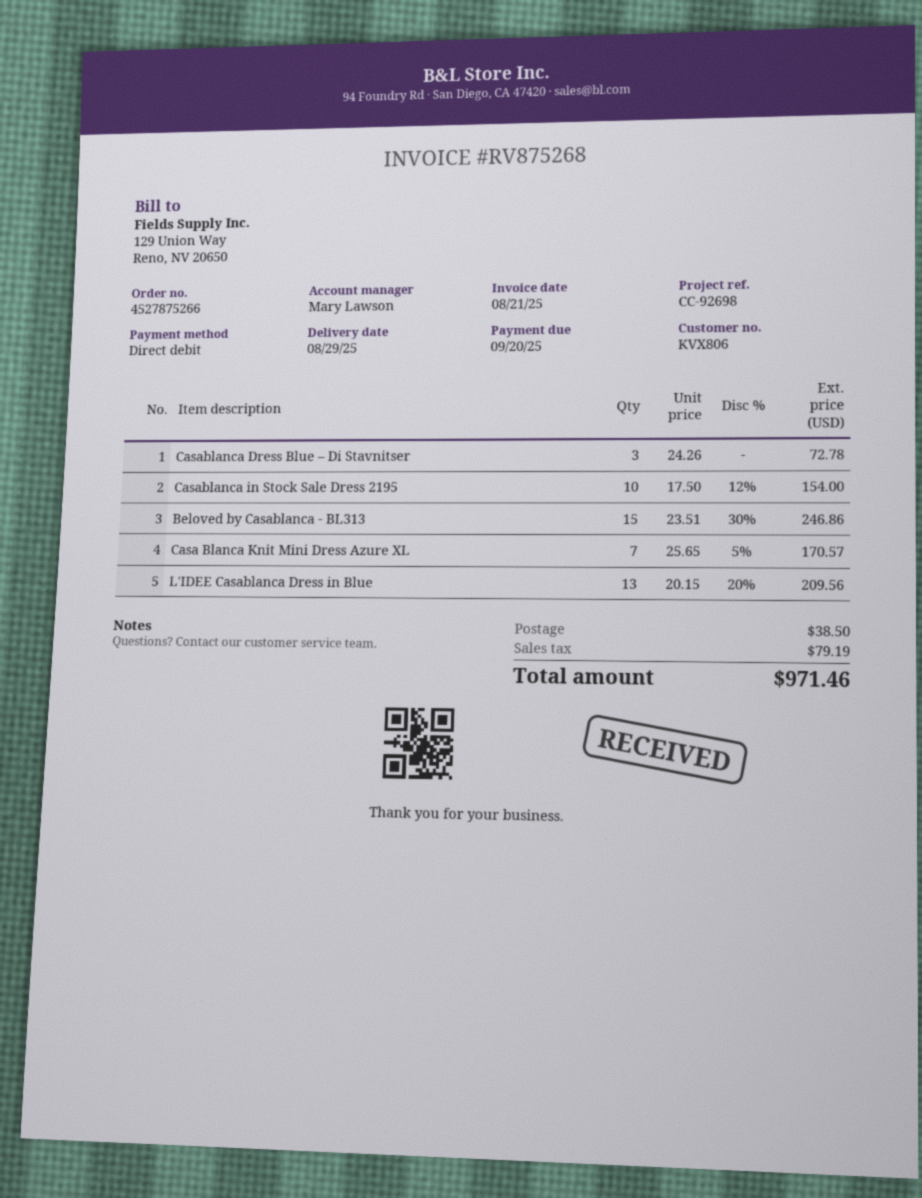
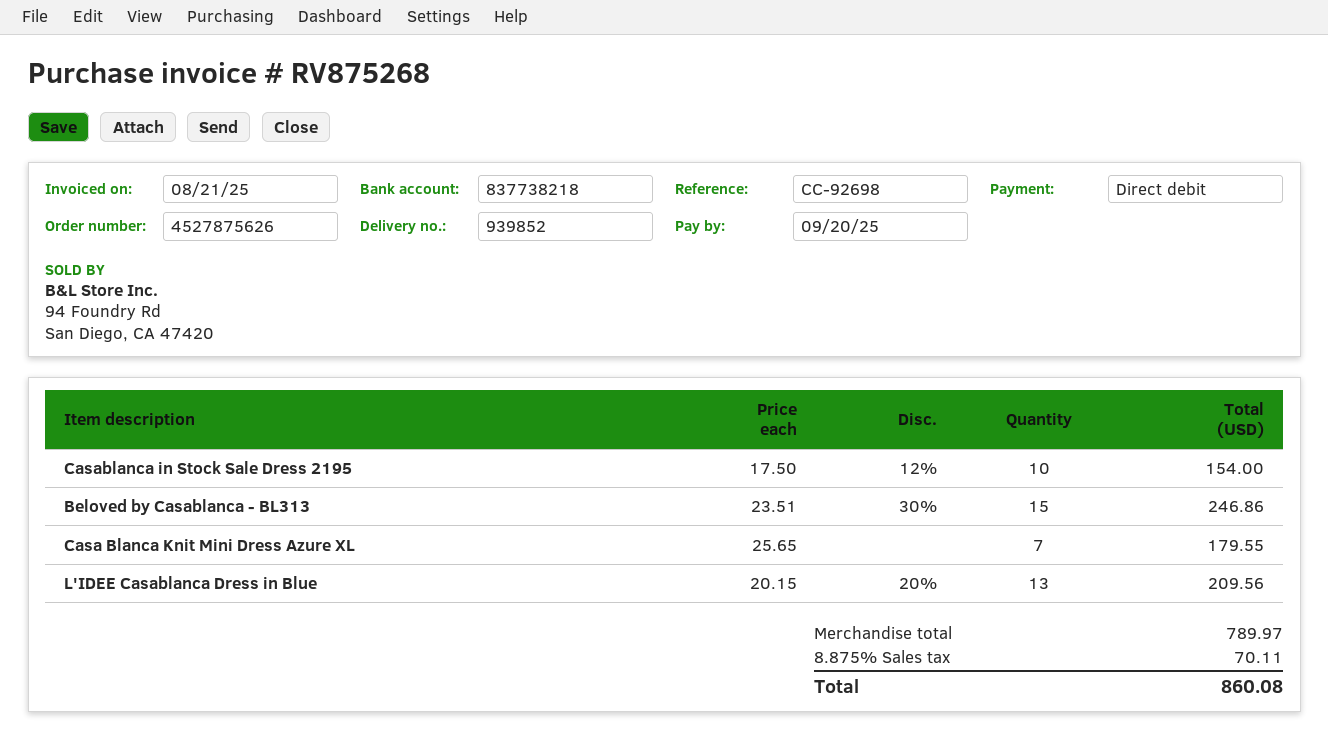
order number: 4527875266 -> 4527875626
Casablanca Dress Blue – Di Stavnitser: 3 x 24.26 = 72.78 -> none
Casa Blanca Knit Mini Dress Azure XL: 7 x 25.65 - 5% = 170.57 -> 7 x 25.65 = 179.55
shipping: 38.50 -> none
tax: 79.19 -> 70.11
total: 971.46 -> 860.08

